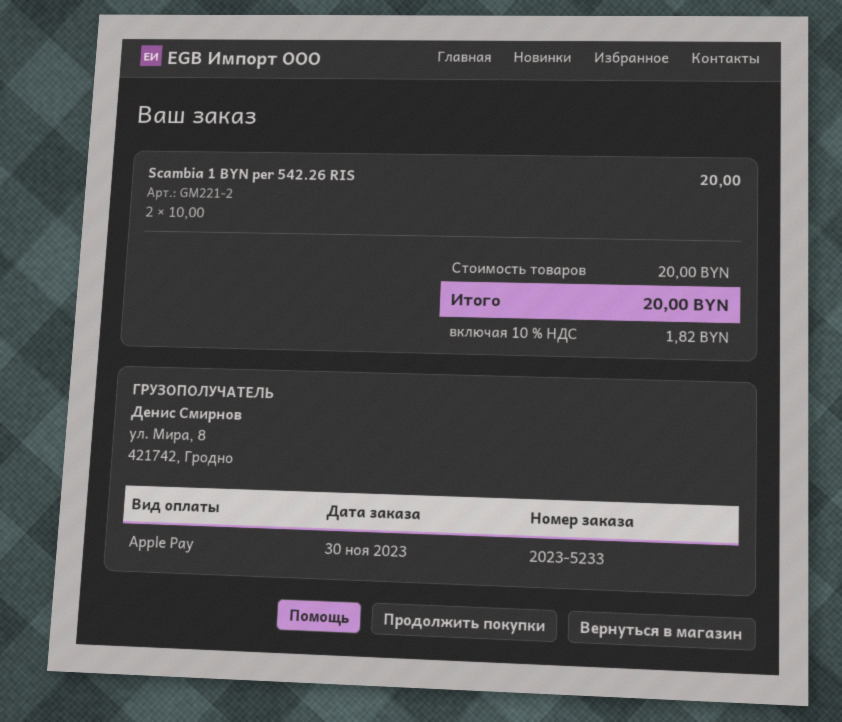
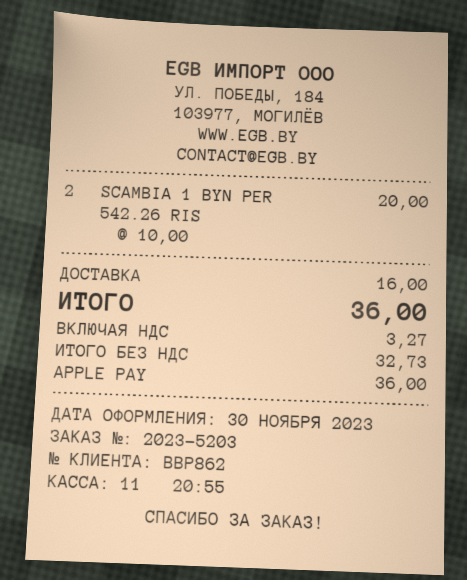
order number: 2023-5233 -> 2023-5203
shipping: none -> 16.00
tax: 1.82 -> 3.27
total: 20.00 -> 36.00

